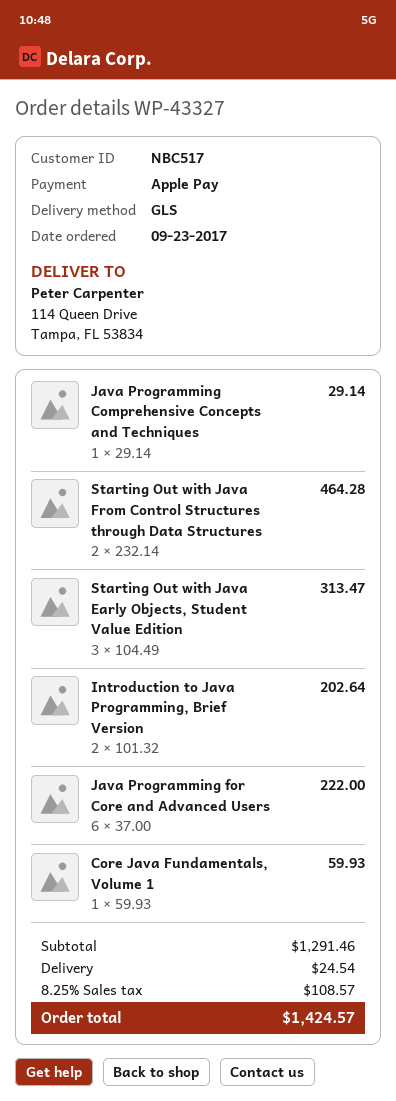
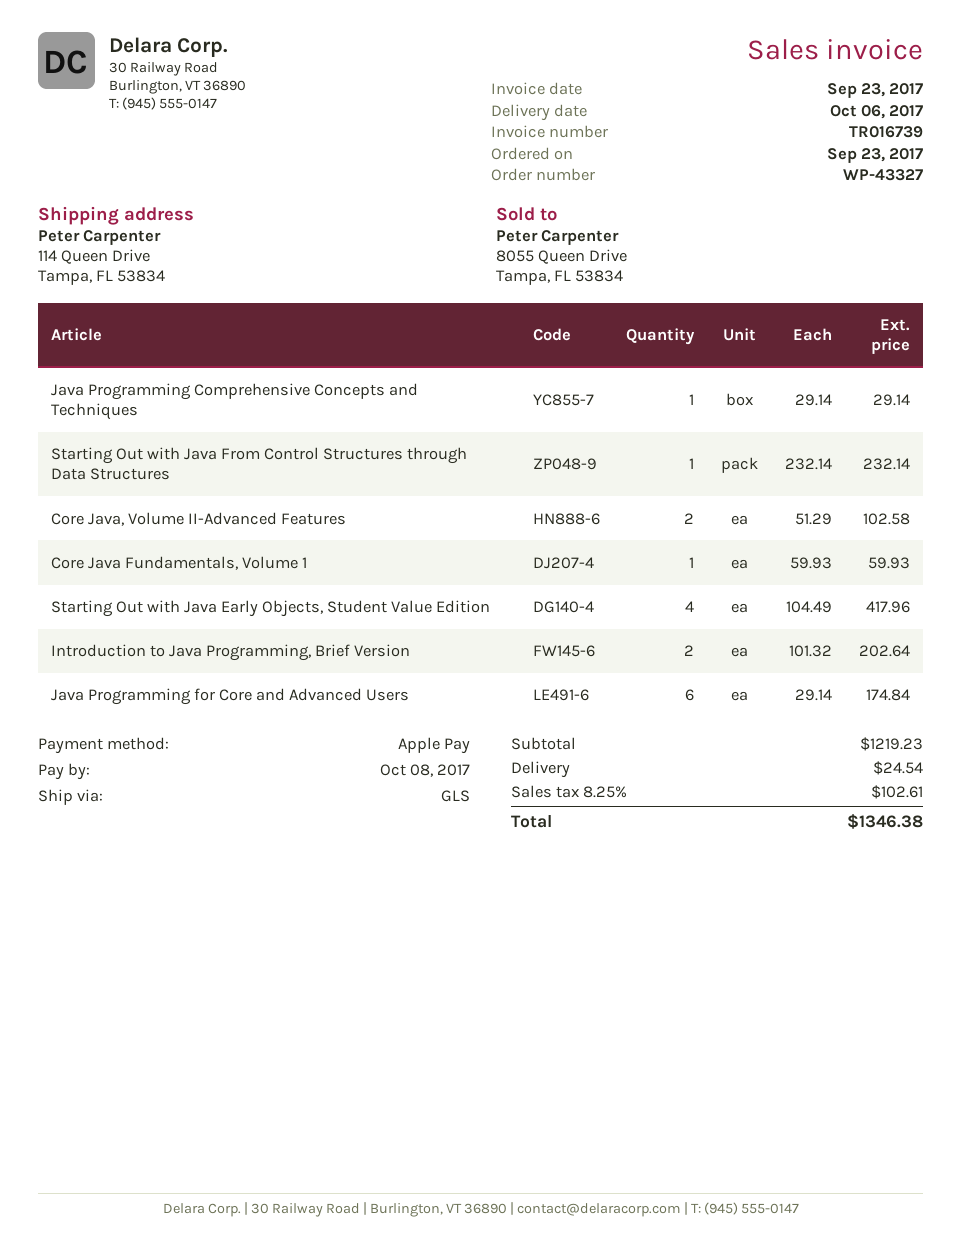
Starting Out with Java From Control Structures through Data Structures: 2 x 232.14 = 464.28 -> 1 x 232.14 = 232.14
Starting Out with Java Early Objects, Student Value Edition: 3 x 104.49 = 313.47 -> 4 x 104.49 = 417.96
Java Programming for Core and Advanced Users: 6 x 37.00 = 222.00 -> 6 x 29.14 = 174.84
Core Java, Volume II-Advanced Features: none -> 2 x 51.29 = 102.58
subtotal: 1291.46 -> 1219.23
tax: 8.25% = 108.57 -> 8.25% = 102.61
total: 1424.57 -> 1346.38

